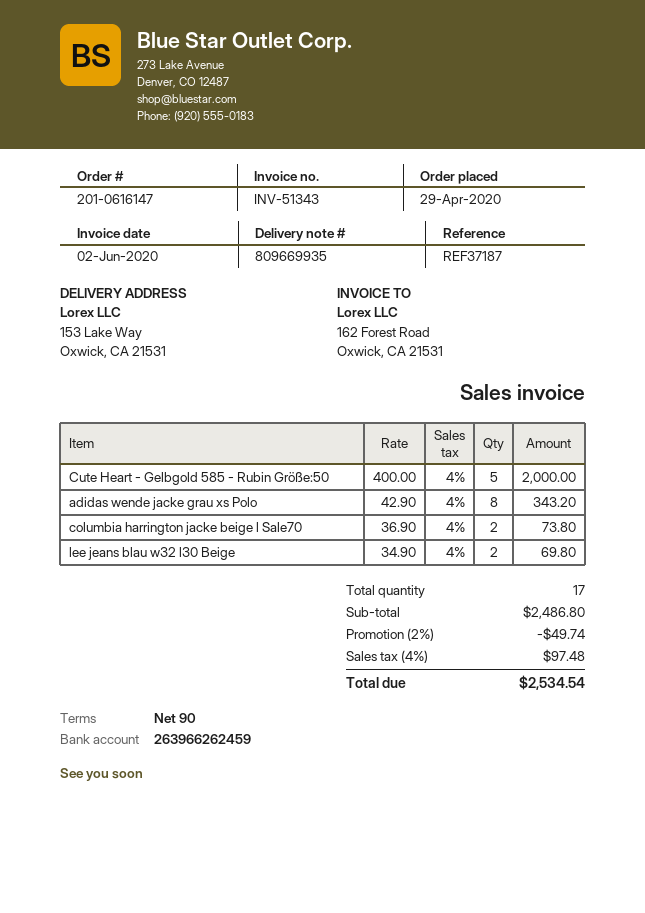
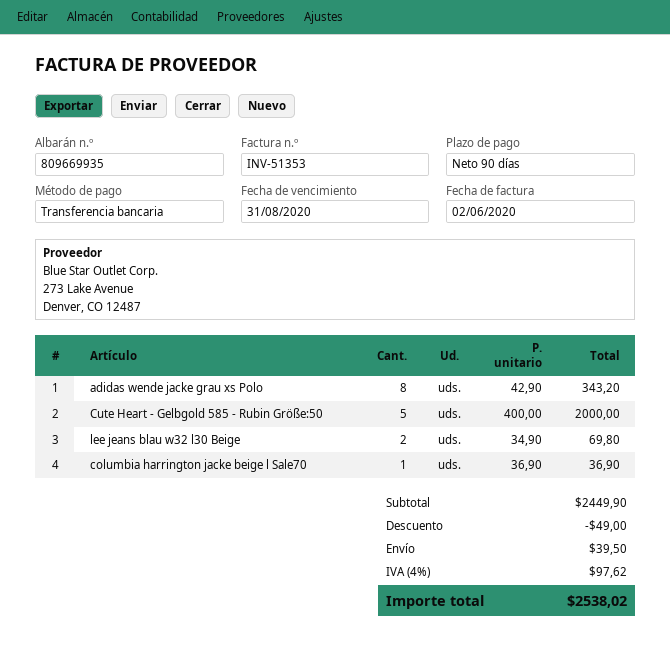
invoice number: INV-51343 -> INV-51353
columbia harrington jacke beige l Sale70: 2 x 36.90 = 73.80 -> 1 x 36.90 = 36.90
subtotal: 2486.80 -> 2449.90
discount: 49.74 -> 49.00
shipping: none -> 39.50
tax: 4% = 97.48 -> 4% = 97.62
total: 2534.54 -> 2538.02

